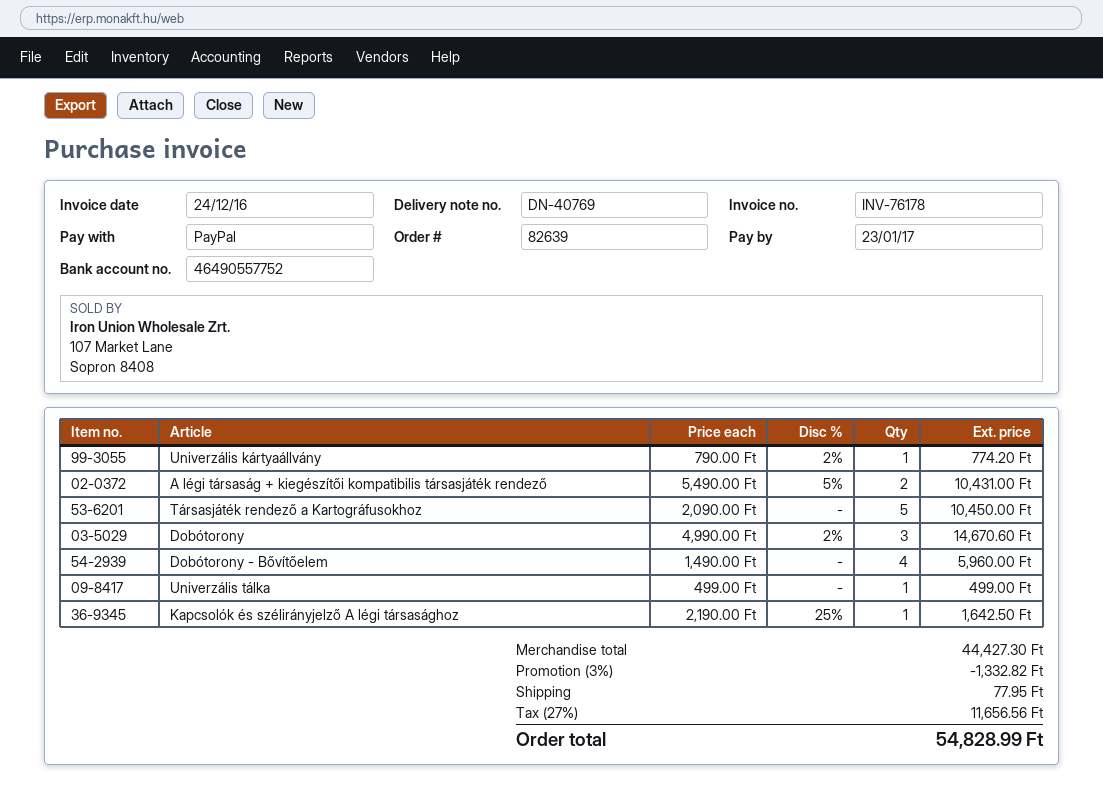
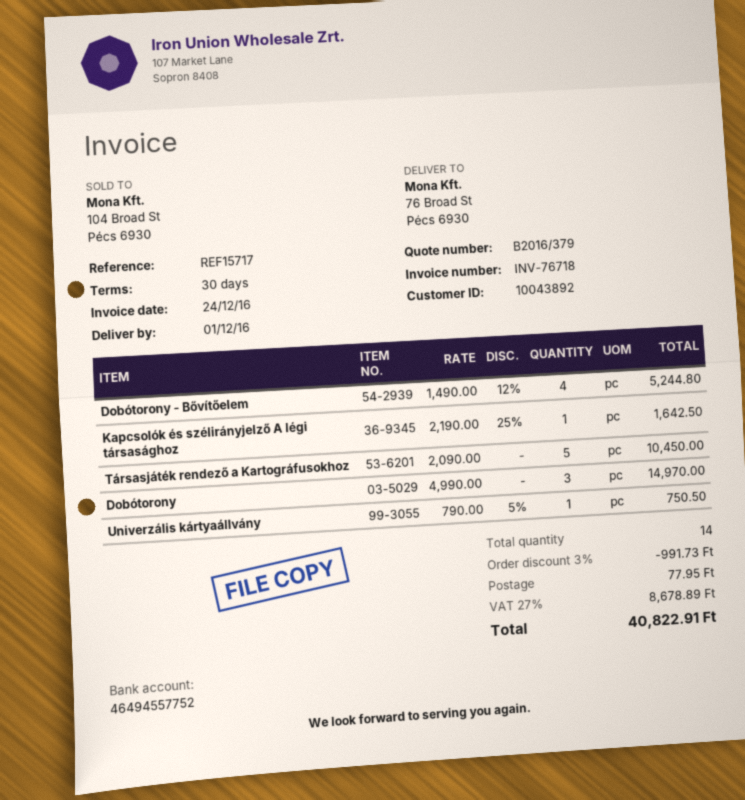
invoice number: INV-76178 -> INV-76718
bank account: 46490557752 -> 46494557752
Univerzális kártyaállvány: 1 x 790.00 - 2% = 774.20 -> 1 x 790.00 - 5% = 750.50
A légi társaság + kiegészítői kompatibilis társasjáték rendező: 2 x 5490.00 - 5% = 10431.00 -> none
Dobótorony: 3 x 4990.00 - 2% = 14670.60 -> 3 x 4990.00 = 14970.00
Dobótorony - Bővítőelem: 4 x 1490.00 = 5960.00 -> 4 x 1490.00 - 12% = 5244.80
Univerzális tálka: 1 x 499.00 = 499.00 -> none
discount: 3% = 1332.82 -> 3% = 991.73
tax: 27% = 11656.56 -> 27% = 8678.89
total: 54828.99 -> 40822.91

